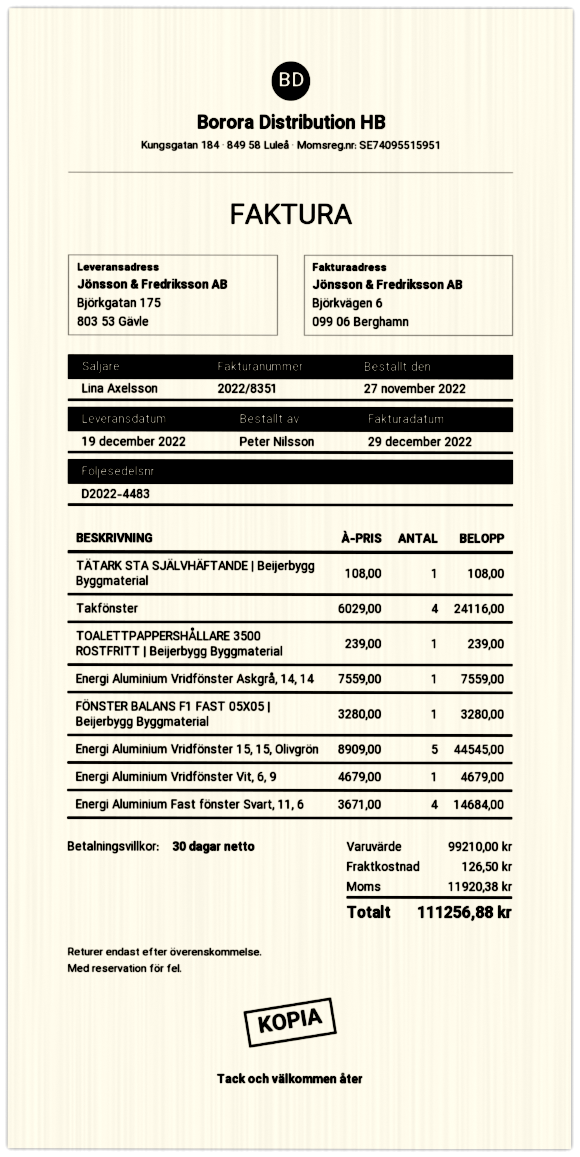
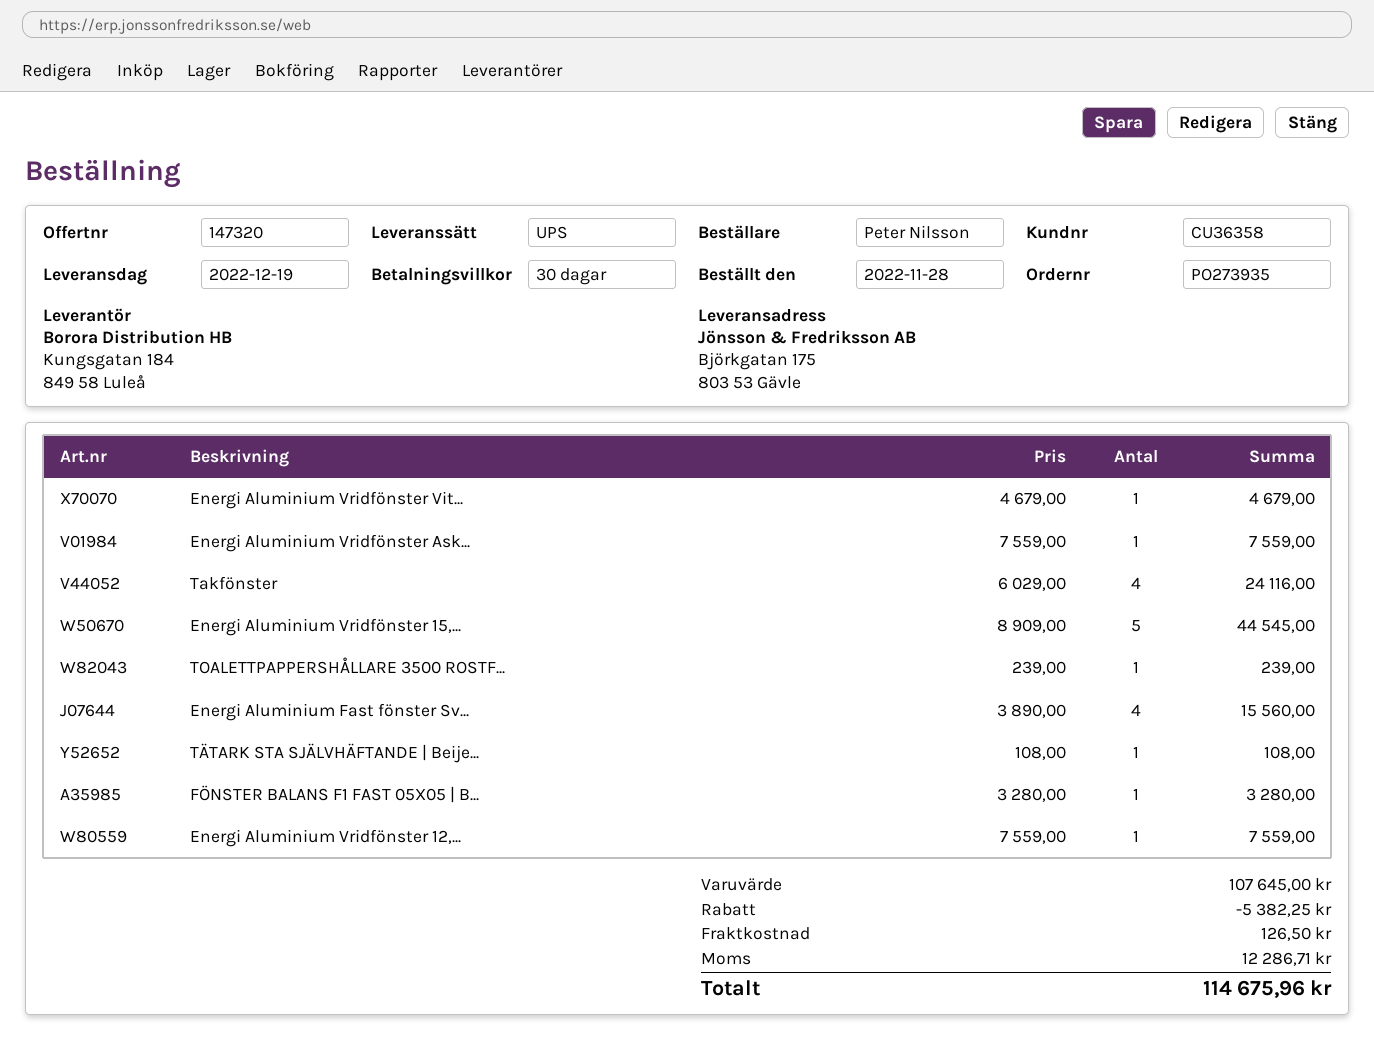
order date: 2022-11-27 -> 2022-11-28
Energi Aluminium Fast fönster Svart, 11, 6: 4 x 3671.00 = 14684.00 -> 4 x 3890.00 = 15560.00
Energi Aluminium Vridfönster 12,...: none -> 1 x 7559.00 = 7559.00
subtotal: 99210.00 -> 107645.00
discount: none -> 5382.25
tax: 11920.38 -> 12286.71
total: 111256.88 -> 114675.96

